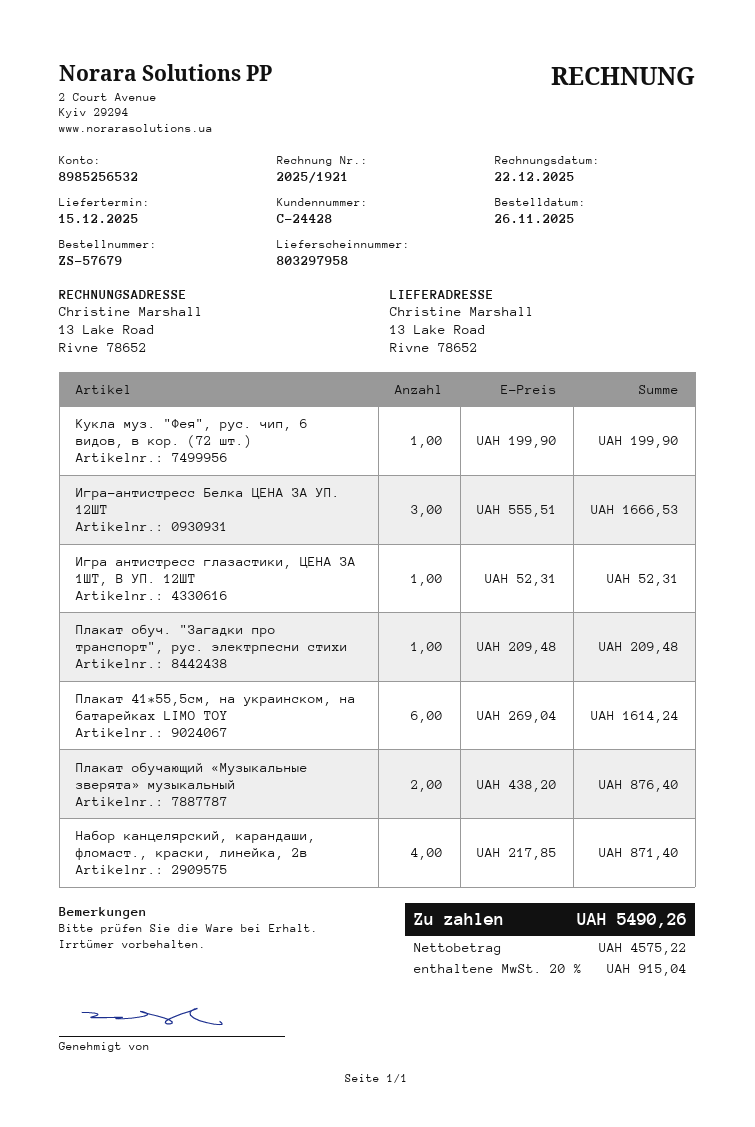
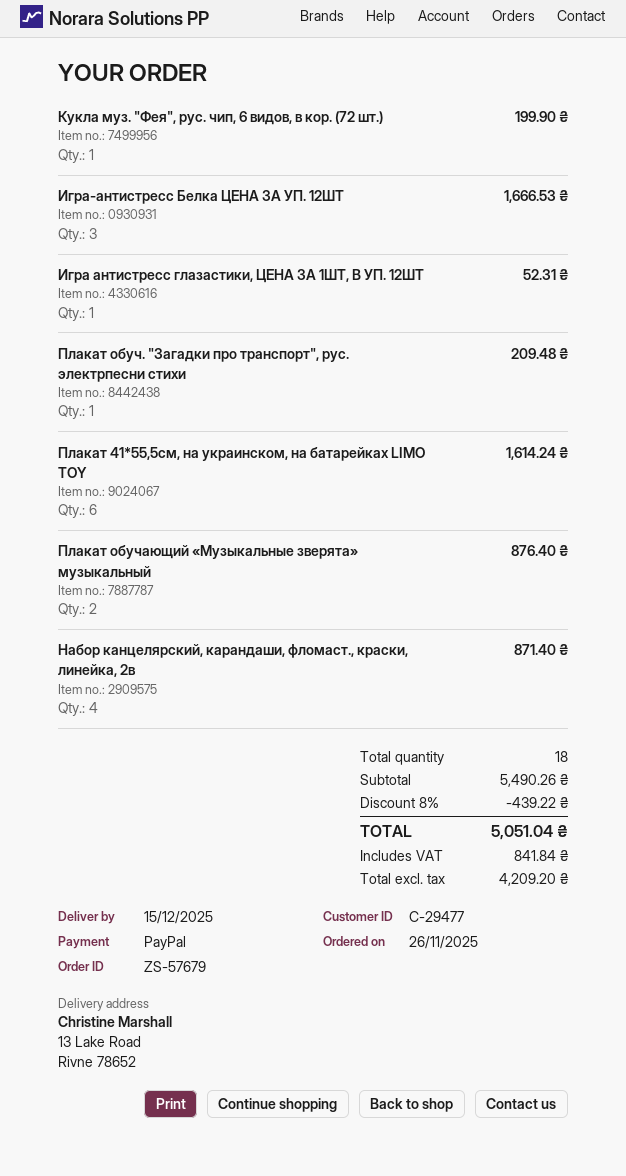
customer number: C-24428 -> C-29477
discount: none -> 8% = 439.22
net: 4575.22 -> 4209.20
tax: 915.04 -> 841.84
total: 5490.26 -> 5051.04

